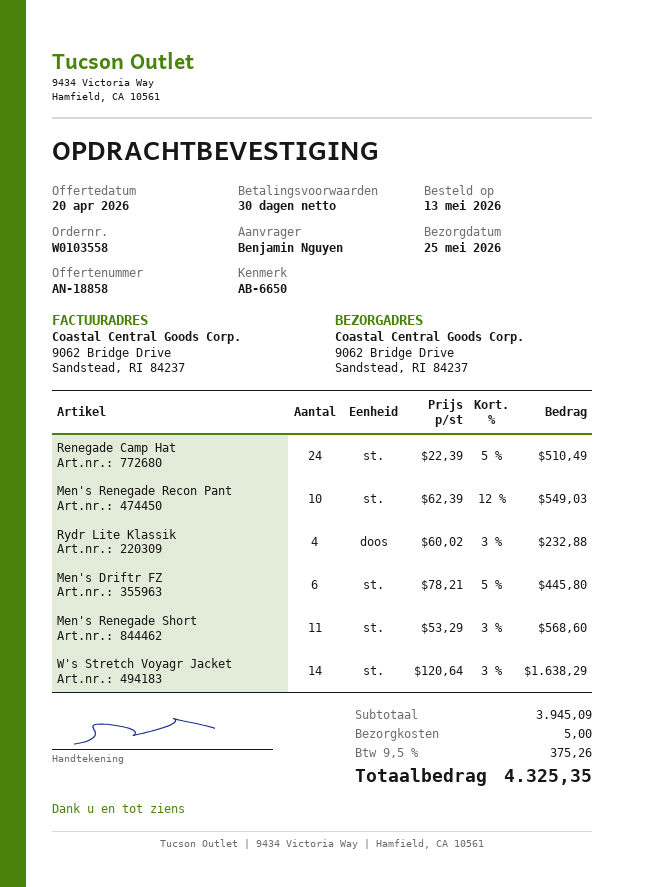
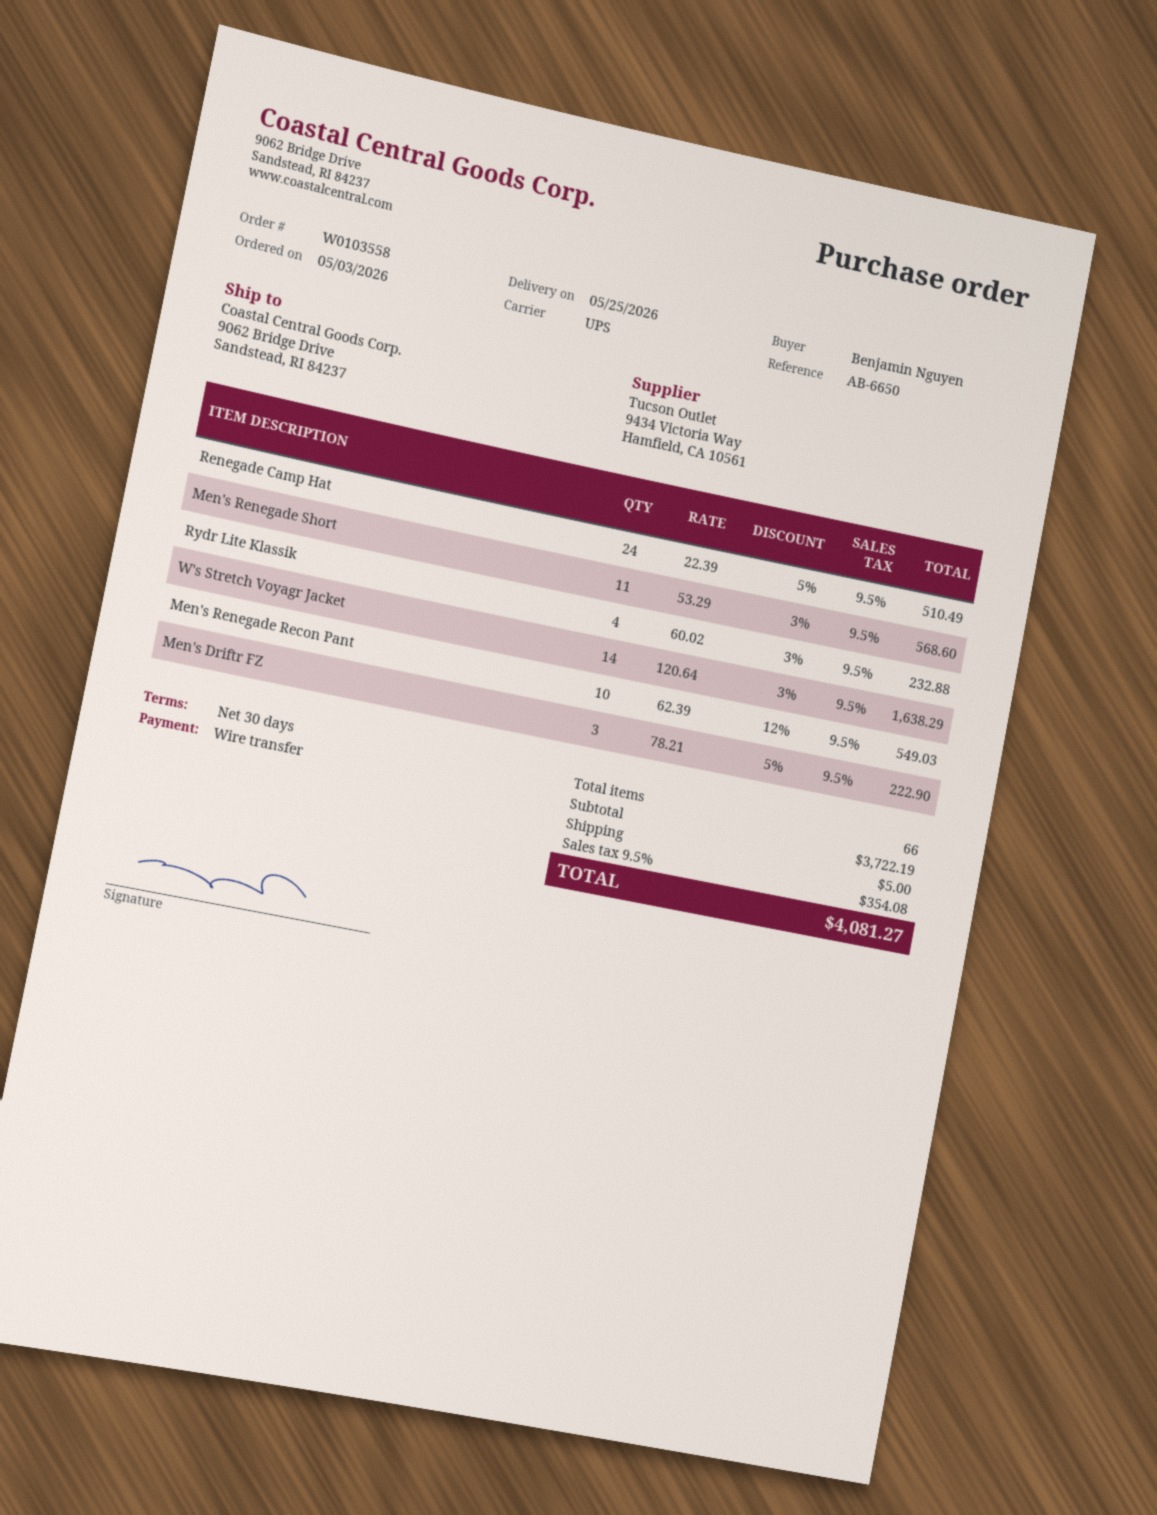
order date: 2026-05-13 -> 2026-05-03
Men's Driftr FZ: 6 x 78.21 - 5% = 445.80 -> 3 x 78.21 - 5% = 222.90
subtotal: 3945.09 -> 3722.19
tax: 9.5% = 375.26 -> 9.5% = 354.08
total: 4325.35 -> 4081.27

